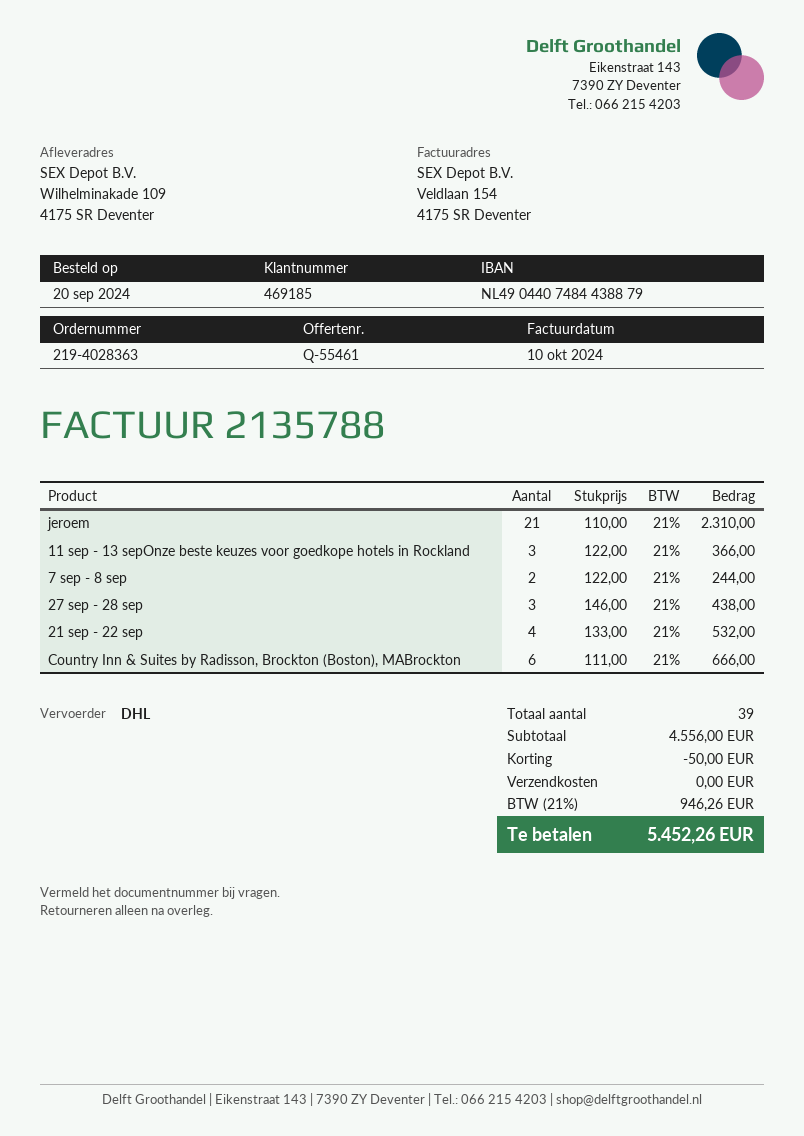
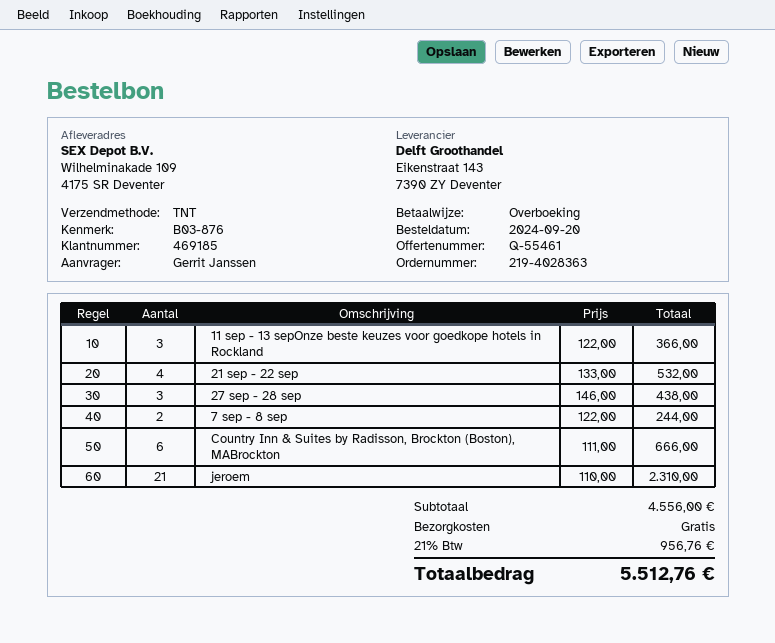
shipping method: DHL -> TNT
discount: 50.00 -> none
tax: 21% = 946.26 -> 21% = 956.76
total: 5452.26 -> 5512.76

